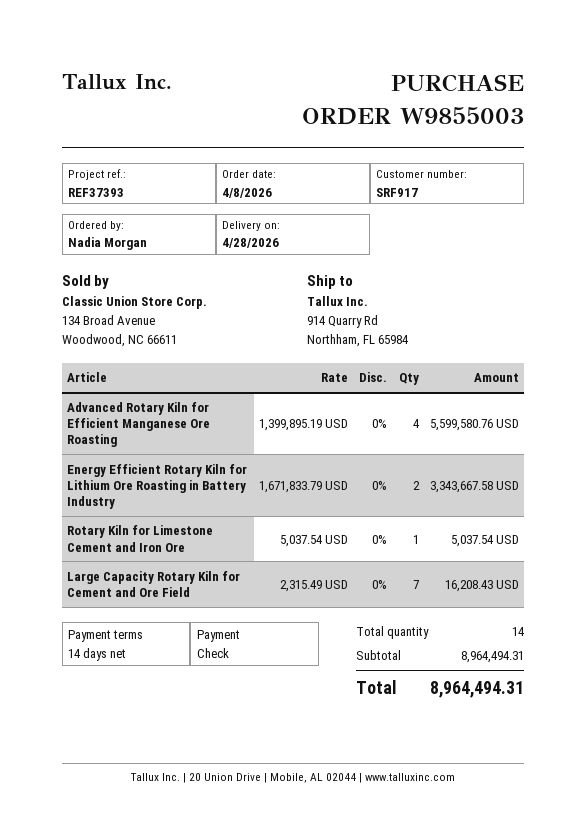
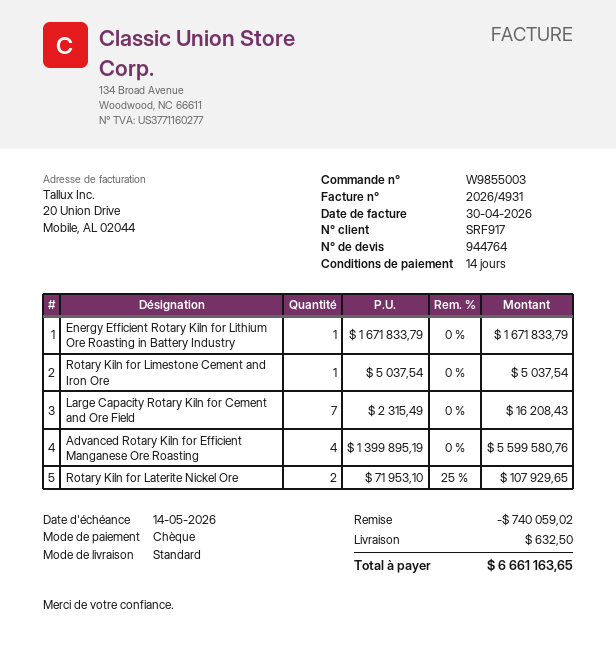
Energy Efficient Rotary Kiln for Lithium Ore Roasting in Battery Industry: 2 x 1671833.79 = 3343667.58 -> 1 x 1671833.79 = 1671833.79
Rotary Kiln for Laterite Nickel Ore: none -> 2 x 71953.10 - 25% = 107929.65
discount: none -> 740059.02
shipping: none -> 632.50
total: 8964494.31 -> 6661163.65

